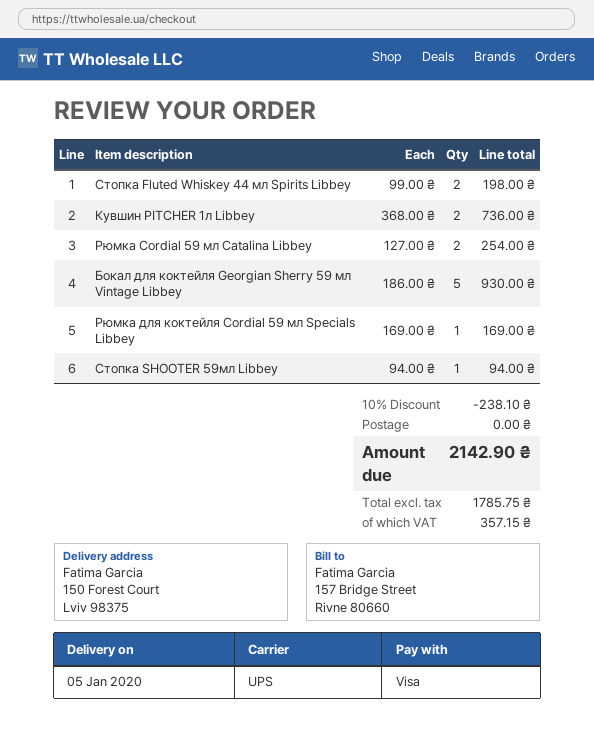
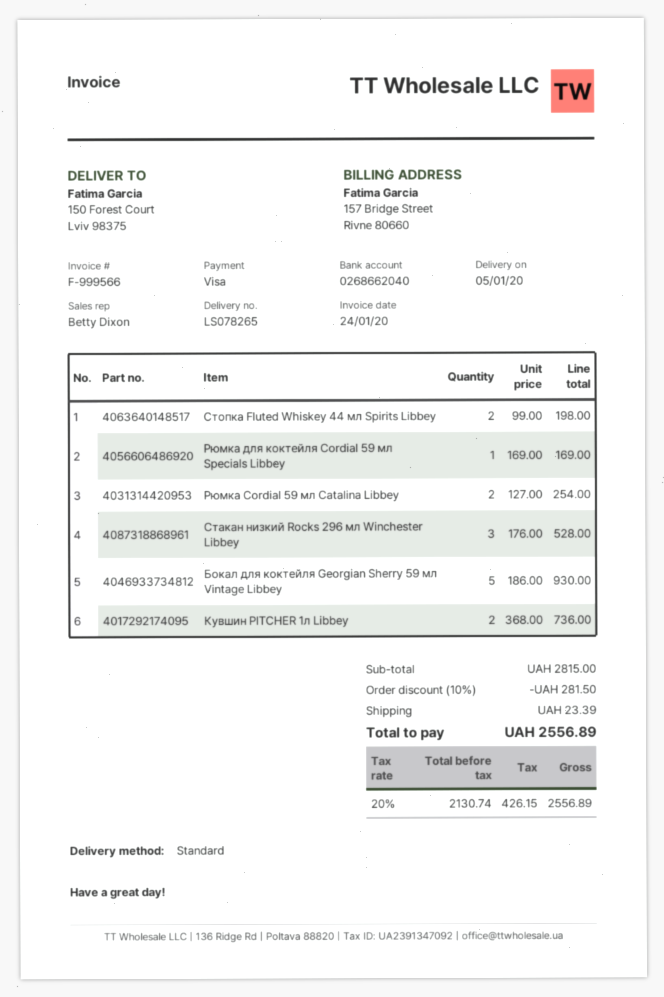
shipping method: UPS -> standard
Стопка SHOOTER 59мл Libbey: 1 x 94.00 = 94.00 -> none
Стакан низкий Rocks 296 мл Winchester Libbey: none -> 3 x 176.00 = 528.00
discount: 10% = 238.10 -> 10% = 281.50
shipping: 0.00 -> 23.39
net: 1785.75 -> 2130.74
tax: 357.15 -> 426.15
total: 2142.90 -> 2556.89

